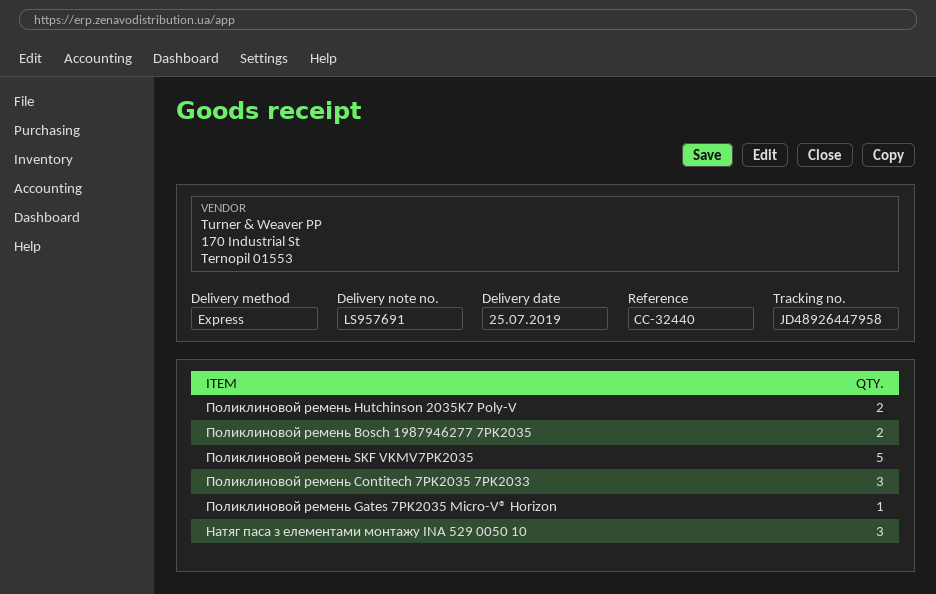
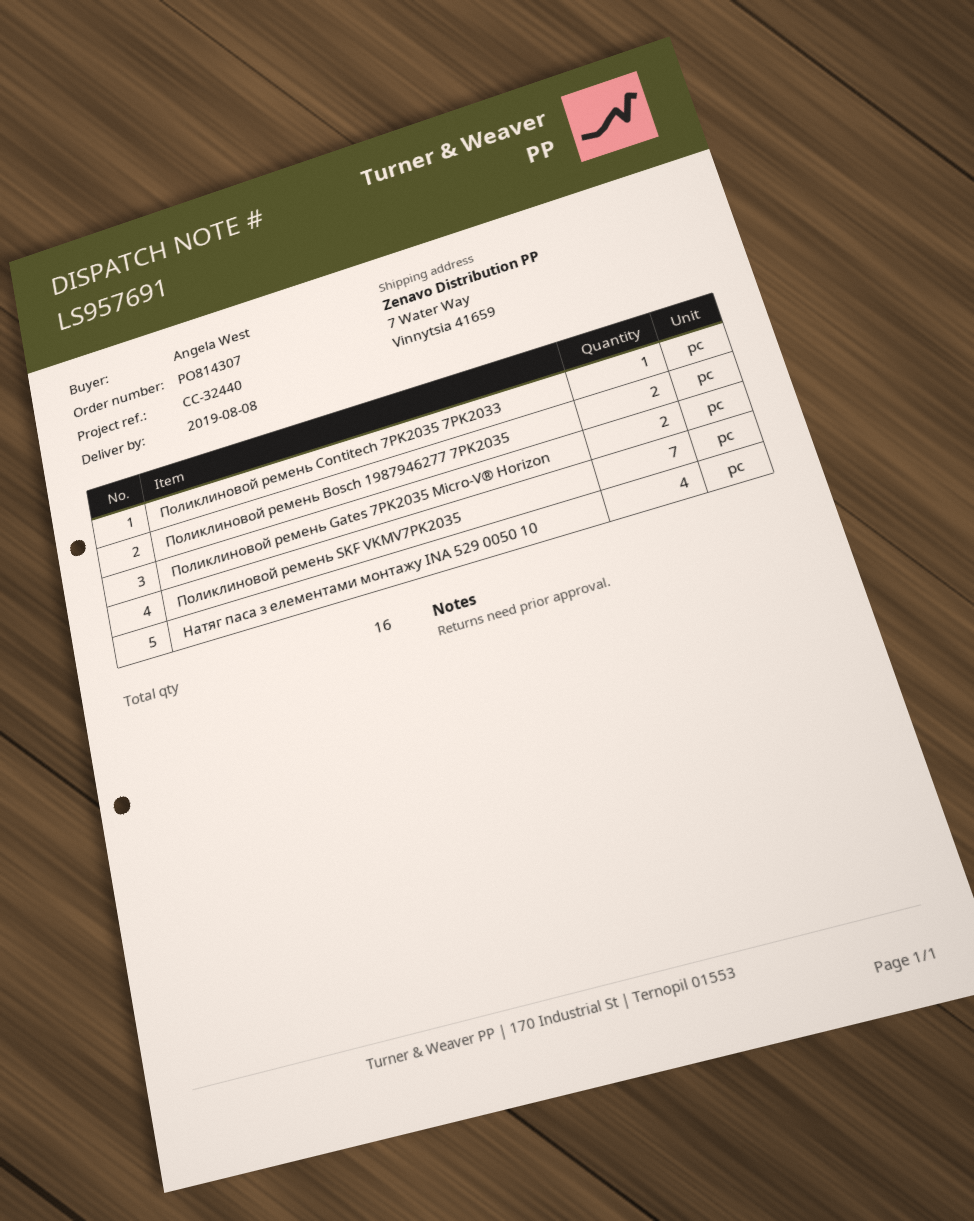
delivery date: 2019-07-25 -> 2019-08-08
Поликлиновой ремень Hutchinson 2035K7 Poly-V: 2 -> none
Поликлиновой ремень SKF VKMV7PK2035: 5 -> 7
Поликлиновой ремень Contitech 7PK2035 7PK2033: 3 -> 1
Поликлиновой ремень Gates 7PK2035 Micro-V® Horizon: 1 -> 2
Натяг паса з елементами монтажу INA 529 0050 10: 3 -> 4

